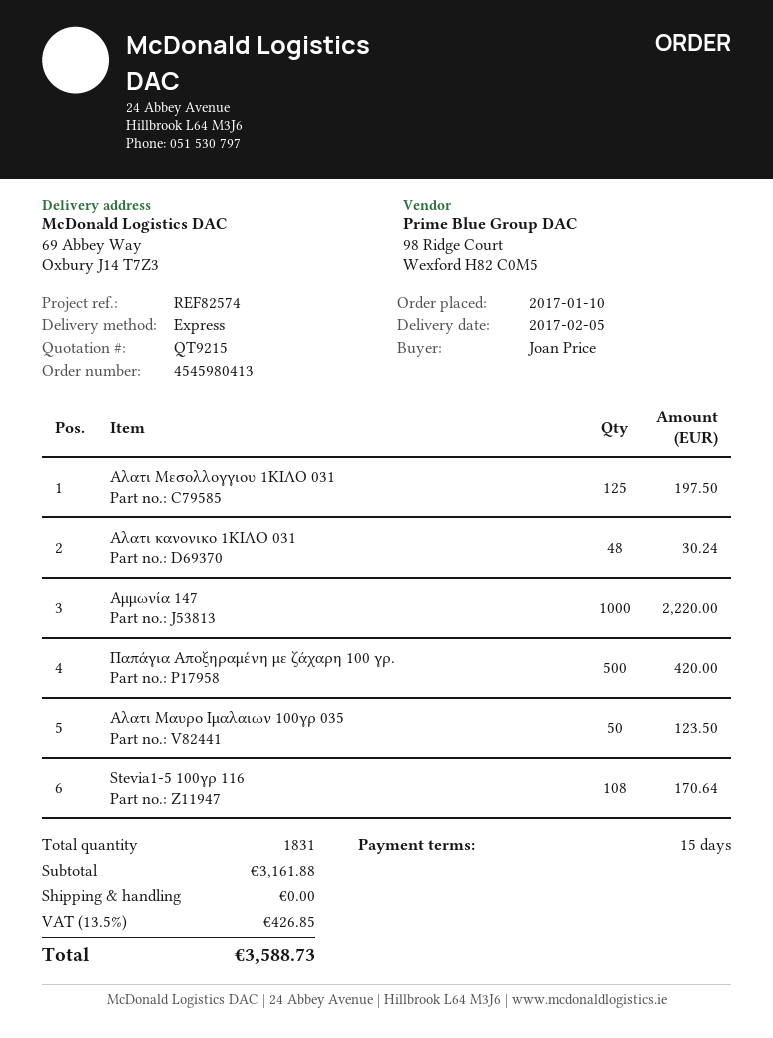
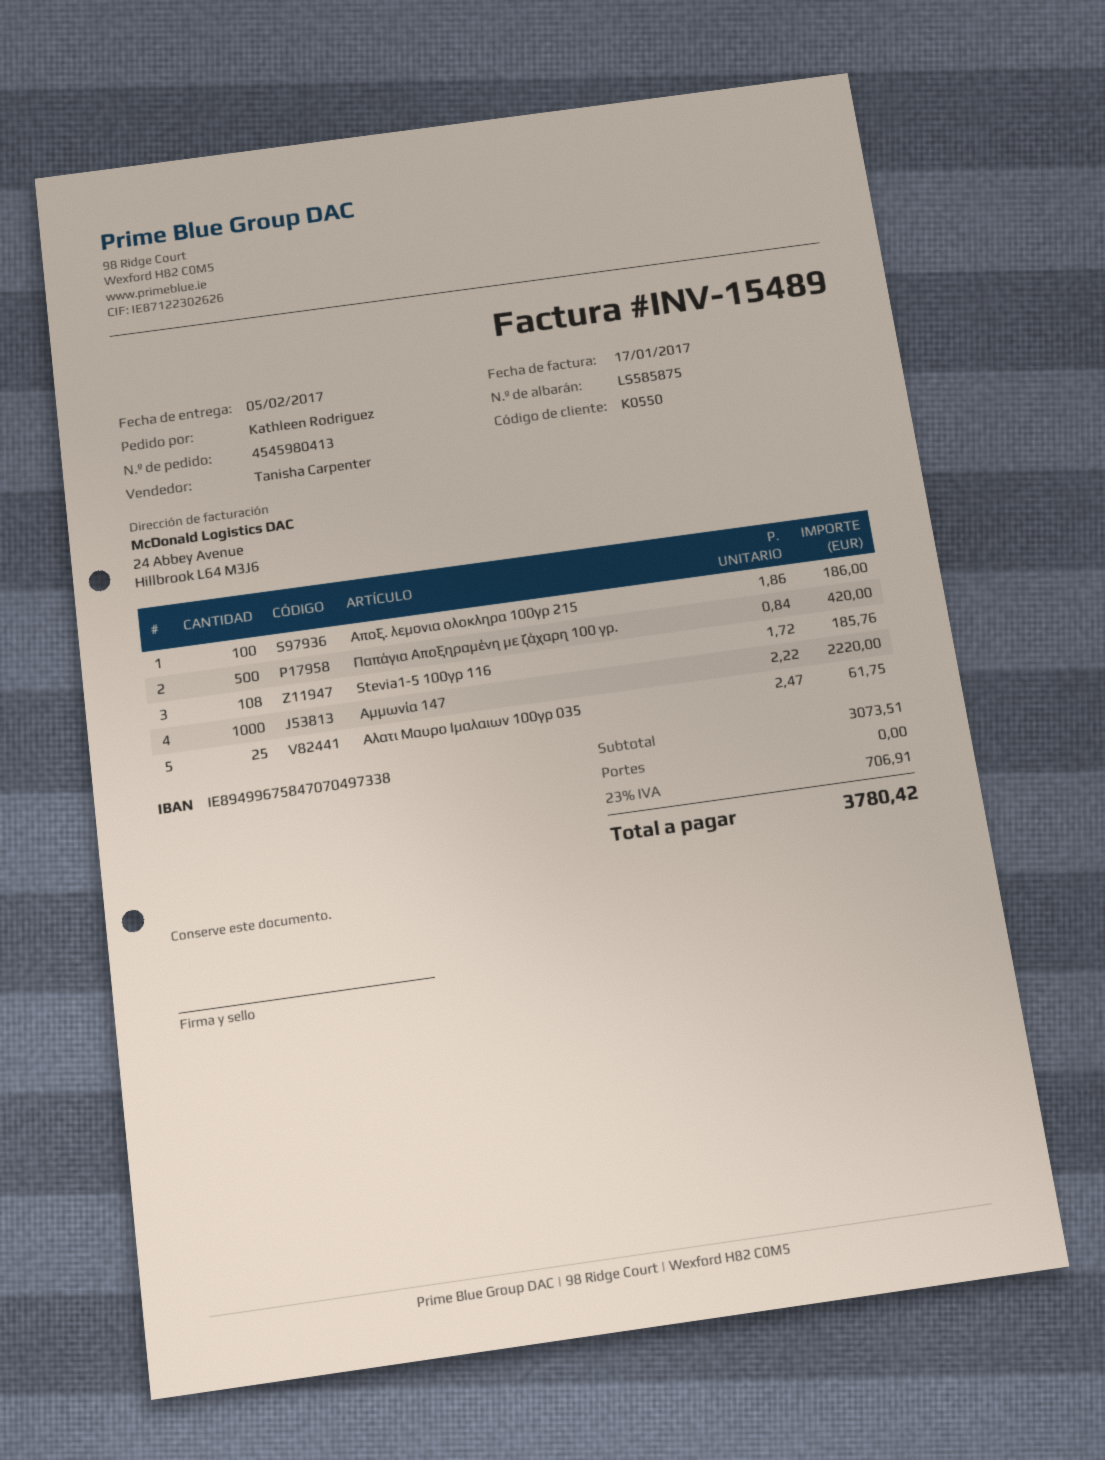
ordered by: Joan Price -> Kathleen Rodriguez
Αλατι Μεσολλογγιου 1ΚΙΛΟ 031: 125 for 197.50 -> none
Αλατι κανονικο 1ΚΙΛΟ 031: 48 for 30.24 -> none
Αλατι Μαυρο Ιμαλαιων 100γρ 035: 50 for 123.50 -> 25 for 61.75
Stevia1-5 100γρ 116: 108 for 170.64 -> 108 for 185.76
Αποξ. λεμονια ολοκληρα 100γρ 215: none -> 100 for 186.00
subtotal: 3161.88 -> 3073.51
tax: 13.5% = 426.85 -> 23% = 706.91
total: 3588.73 -> 3780.42

